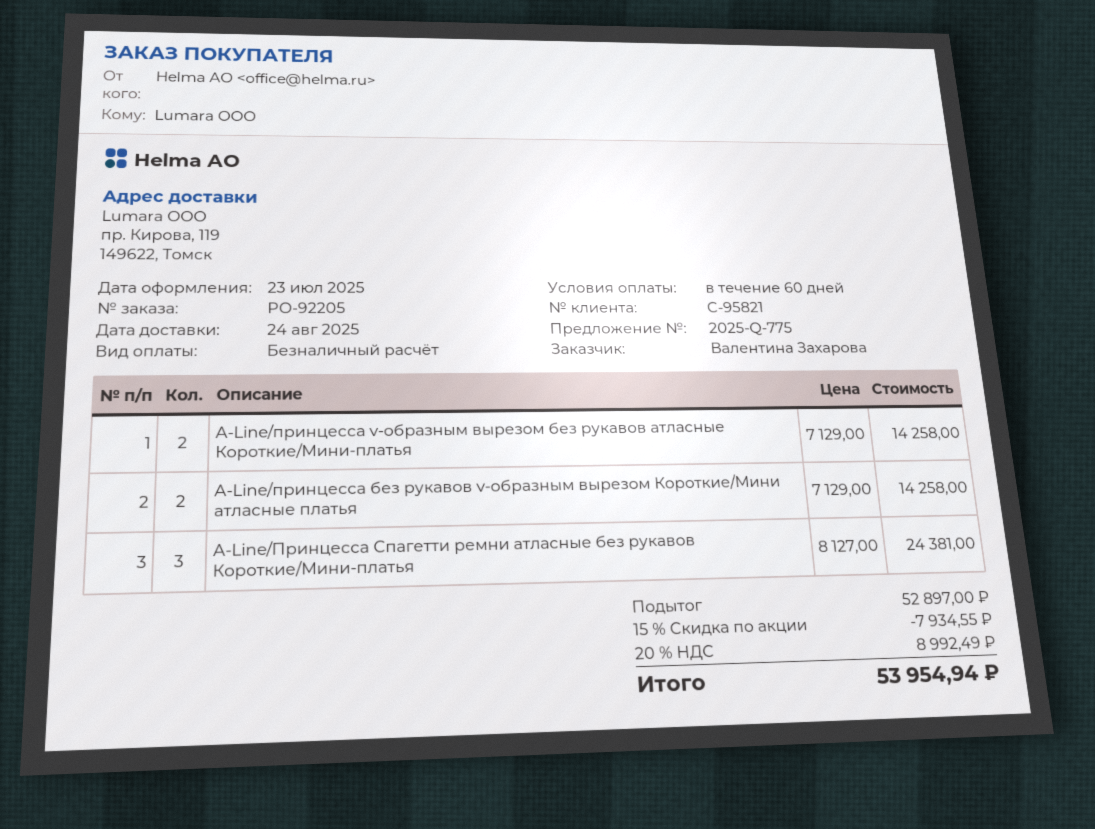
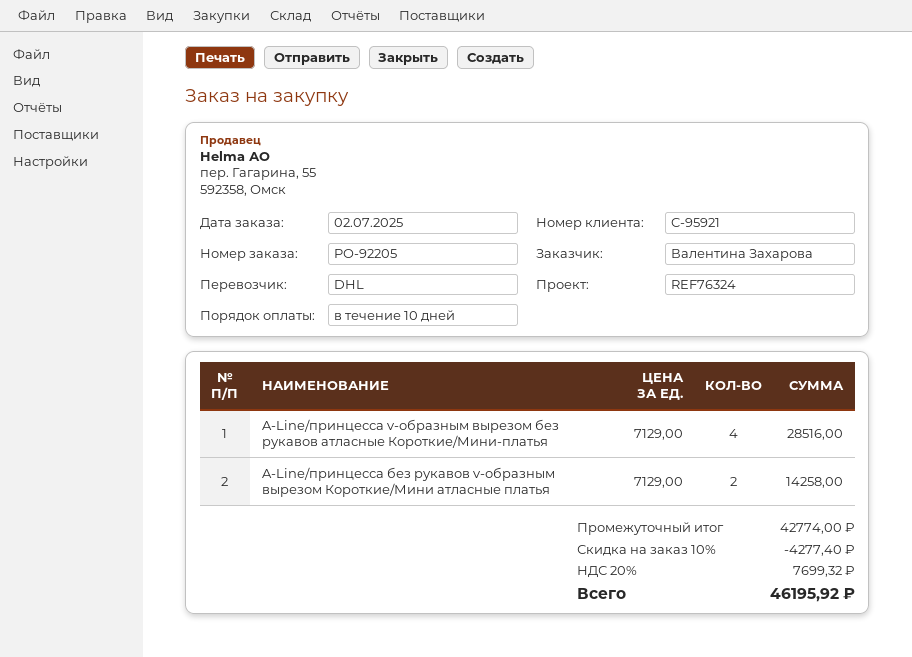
order date: 2025-07-23 -> 2025-07-02
payment terms: 60 days -> 10 days
customer number: C-95821 -> C-95921
A-Line/принцесса v-образным вырезом без рукавов атласные Короткие/Мини-платья: 2 x 7129.00 = 14258.00 -> 4 x 7129.00 = 28516.00
A-Line/Принцесса Спагетти ремни атласные без рукавов Короткие/Мини-платья: 3 x 8127.00 = 24381.00 -> none
subtotal: 52897.00 -> 42774.00
discount: 15% = 7934.55 -> 10% = 4277.40
tax: 20% = 8992.49 -> 20% = 7699.32
total: 53954.94 -> 46195.92

